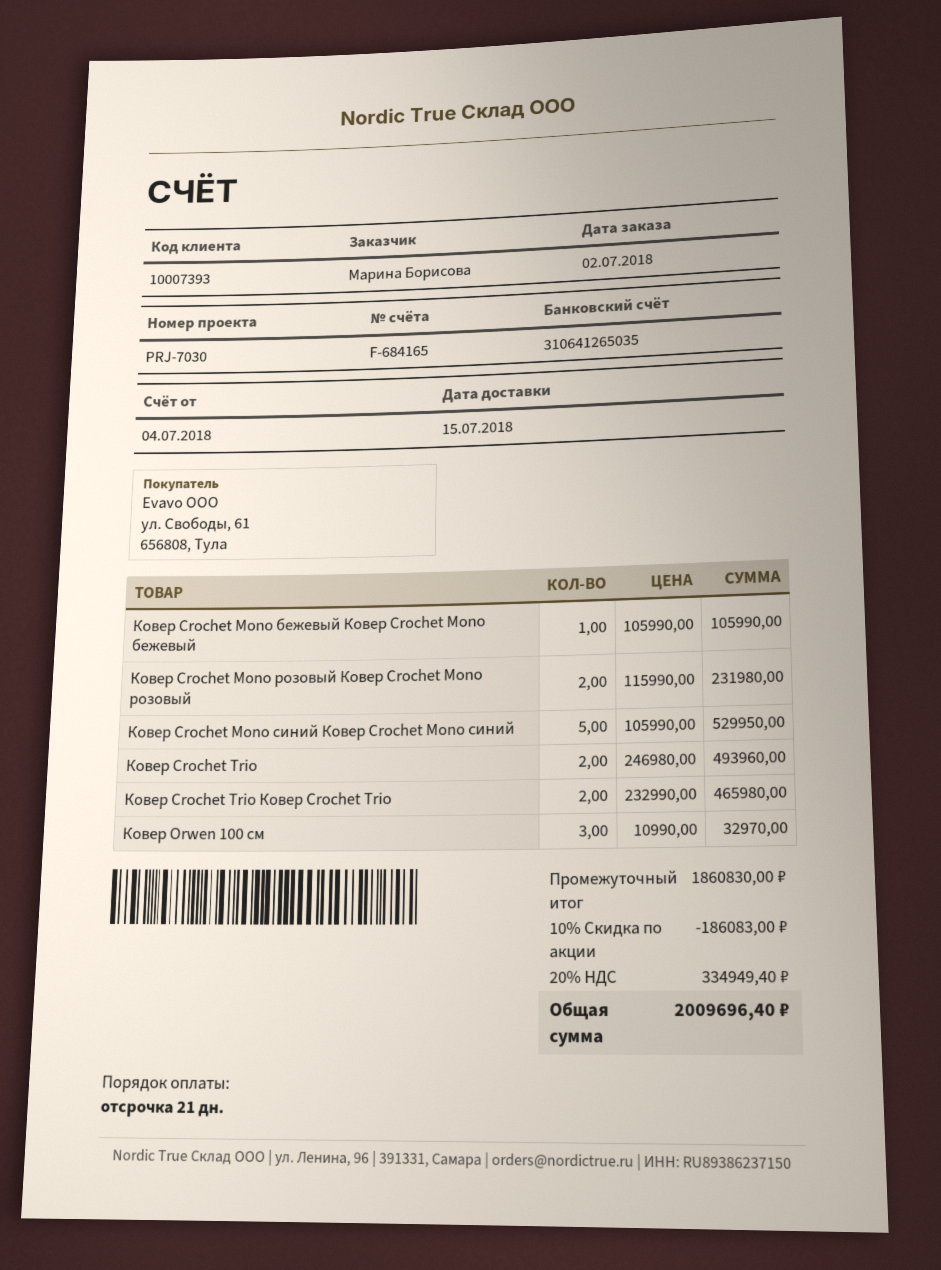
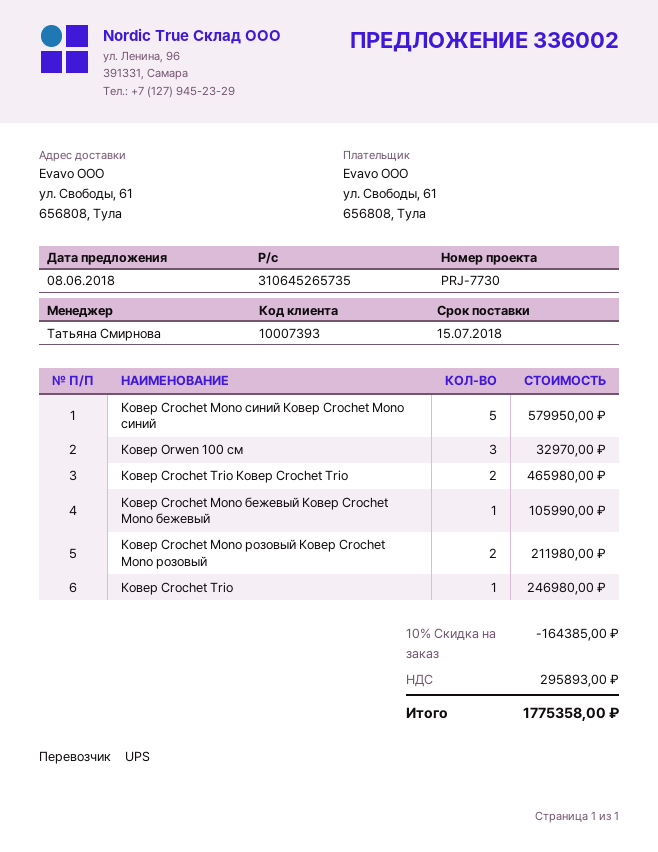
reference: PRJ-7030 -> PRJ-7730
bank account: 310641265035 -> 310645265735
Ковер Crochet Mono розовый Ковер Crochet Mono розовый: 2 for 231980.00 -> 2 for 211980.00
Ковер Crochet Mono синий Ковер Crochet Mono синий: 5 for 529950.00 -> 5 for 579950.00
Ковер Crochet Trio: 2 for 493960.00 -> 1 for 246980.00
discount: 10% = 186083.00 -> 10% = 164385.00
tax: 334949.40 -> 295893.00
total: 2009696.40 -> 1775358.00

